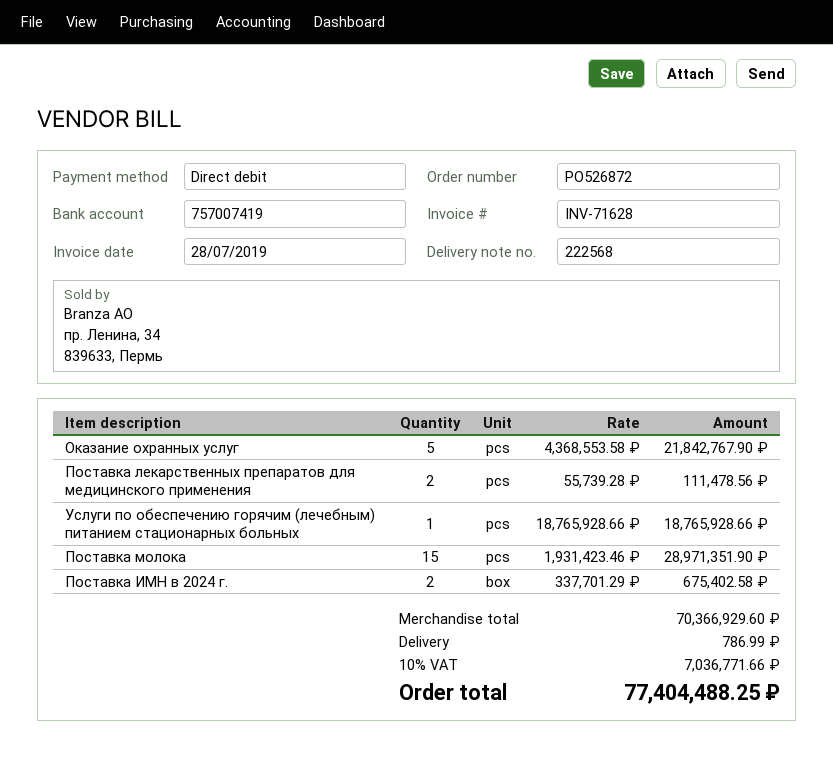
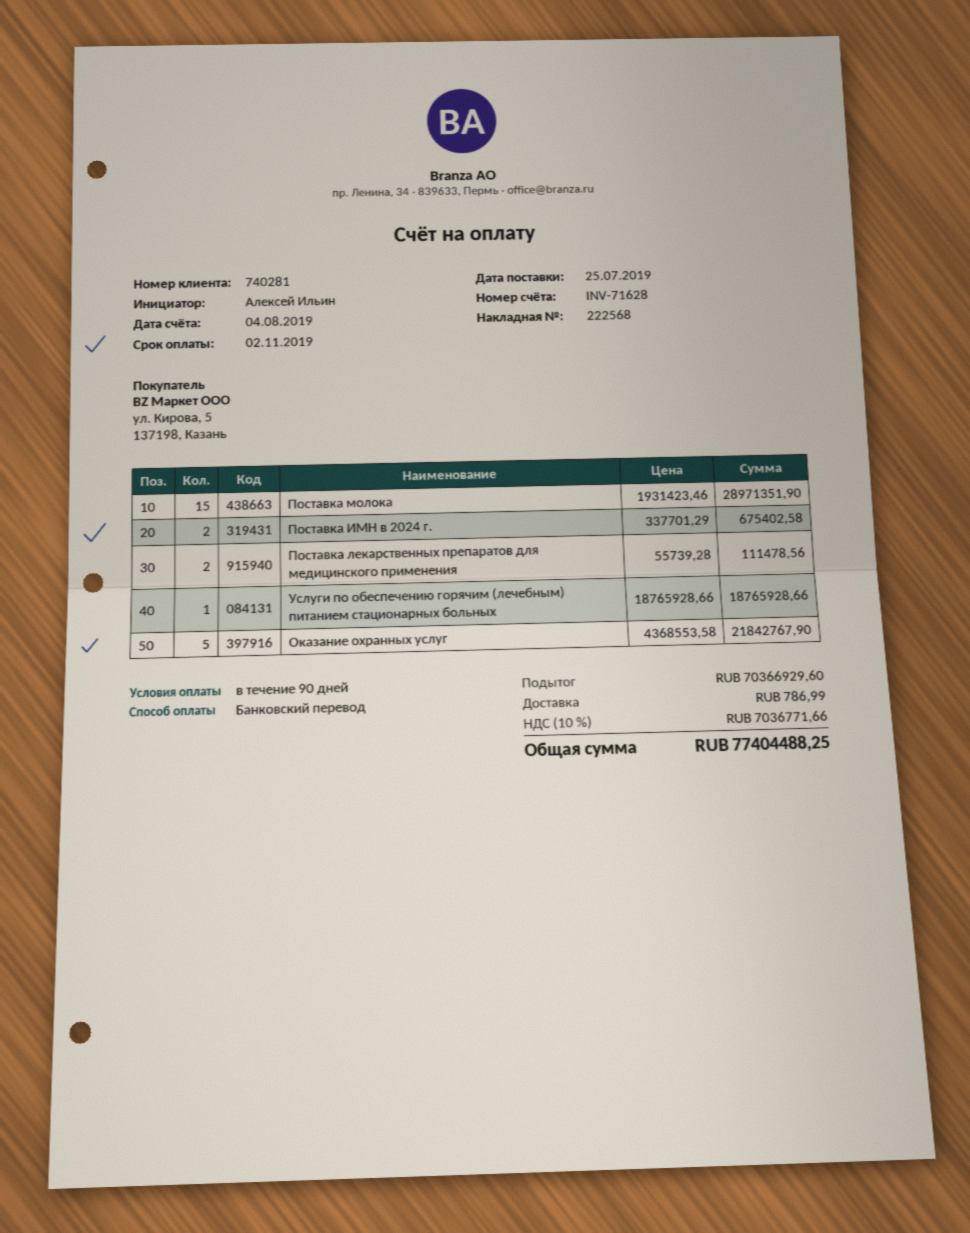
invoice date: 2019-07-28 -> 2019-08-04
payment method: direct debit -> bank transfer

